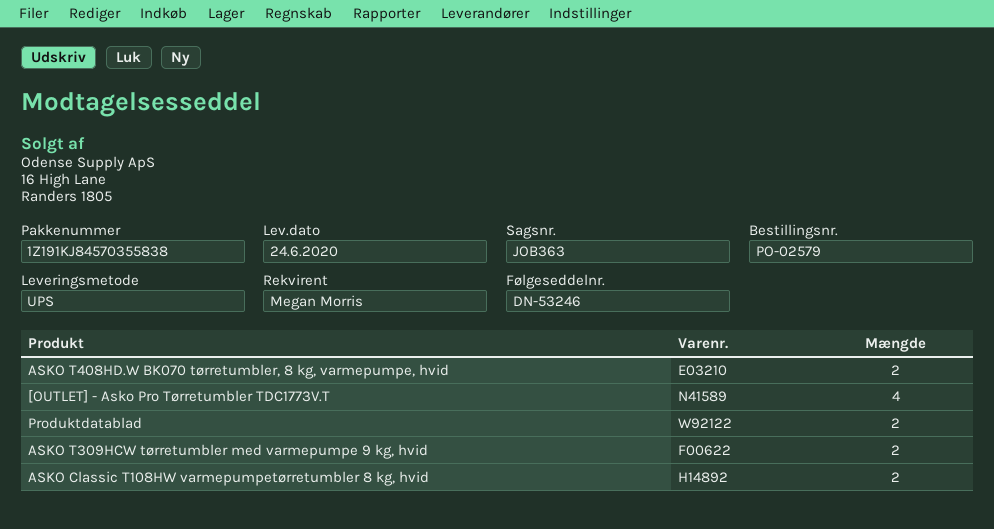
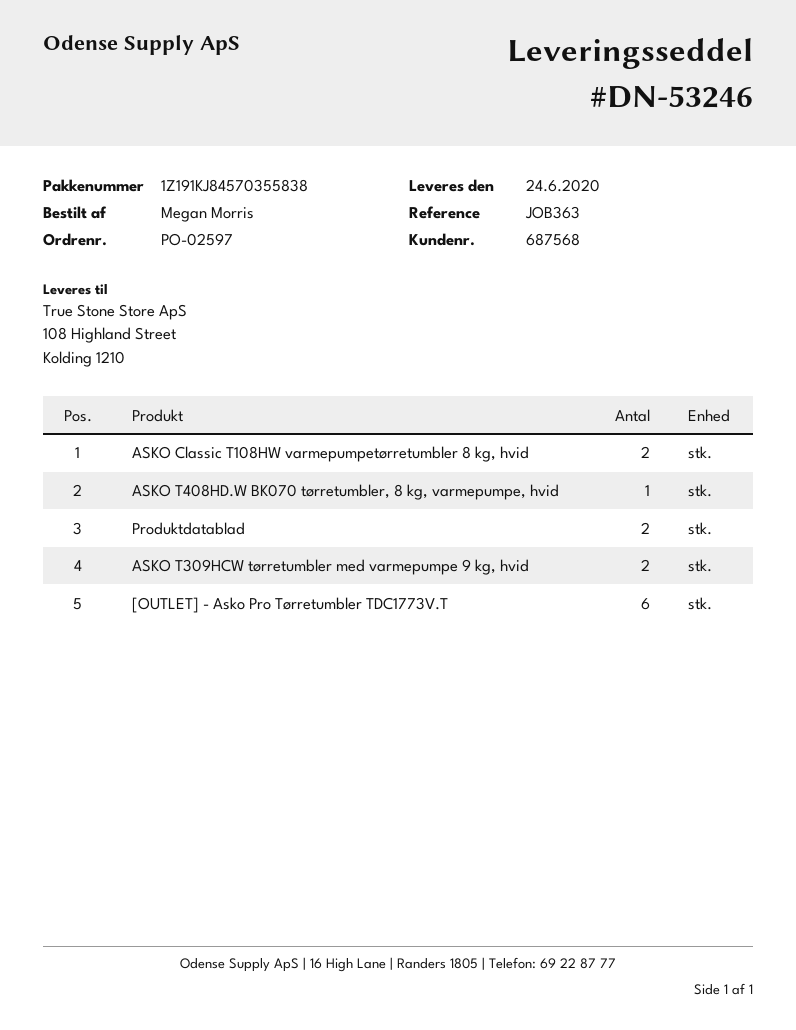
order number: PO-02579 -> PO-02597
ASKO T408HD.W BK070 tørretumbler, 8 kg, varmepumpe, hvid: 2 -> 1
[OUTLET] - Asko Pro Tørretumbler TDC1773V.T: 4 -> 6

